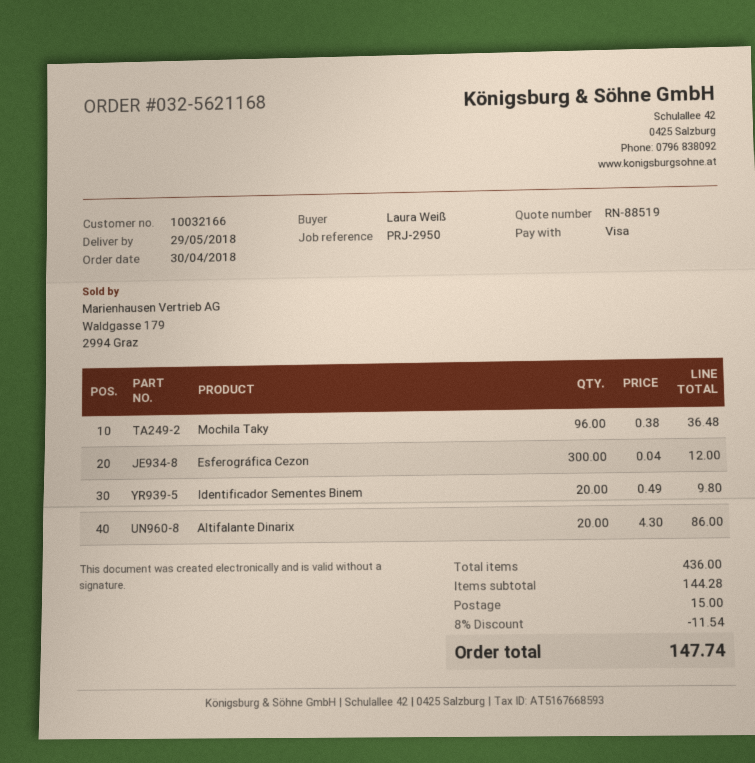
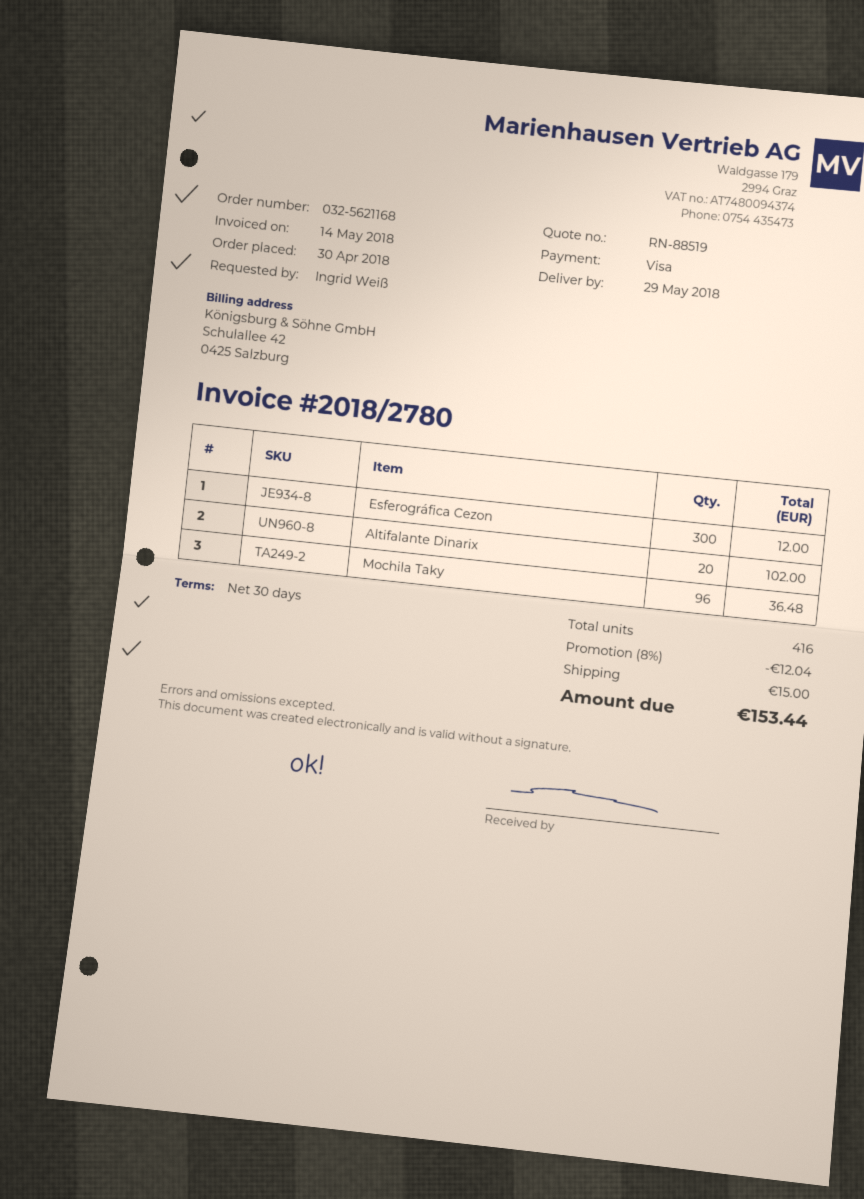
ordered by: Laura Weiß -> Ingrid Weiß
Identificador Sementes Binem: 20 for 9.80 -> none
Altifalante Dinarix: 20 for 86.00 -> 20 for 102.00
total quantity: 436 -> 416
discount: 8% = 11.54 -> 8% = 12.04
total: 147.74 -> 153.44

